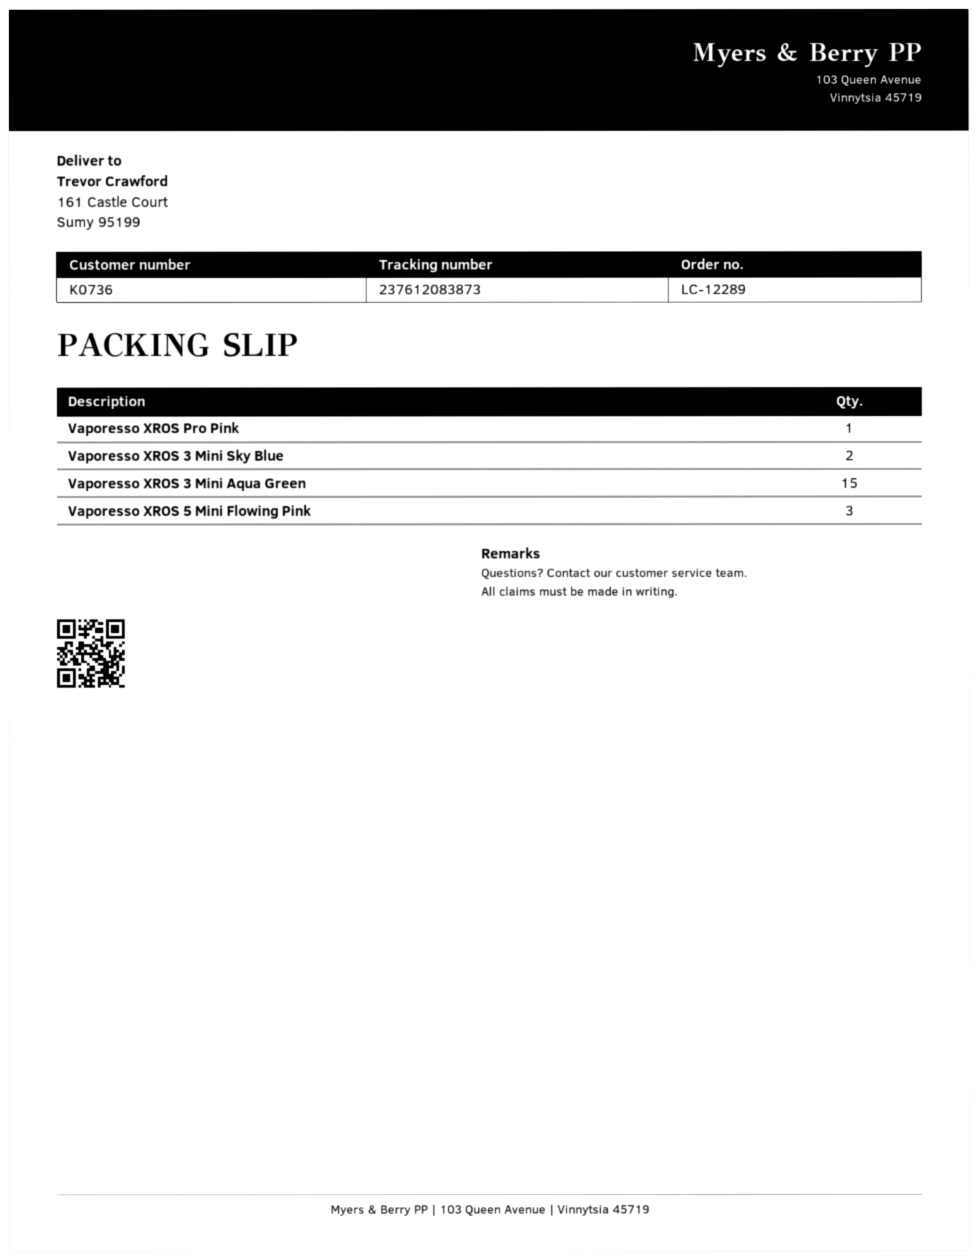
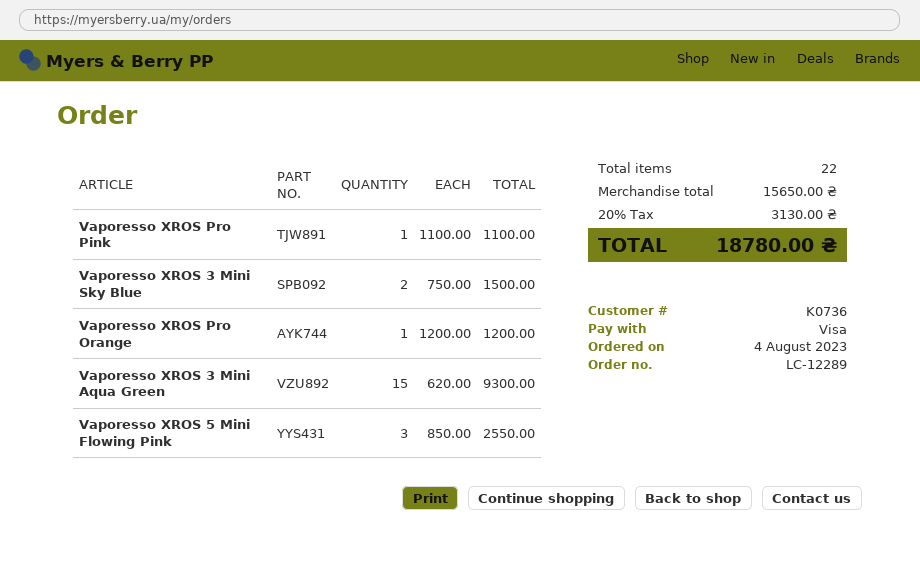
Vaporesso XROS Pro Orange: none -> 1

